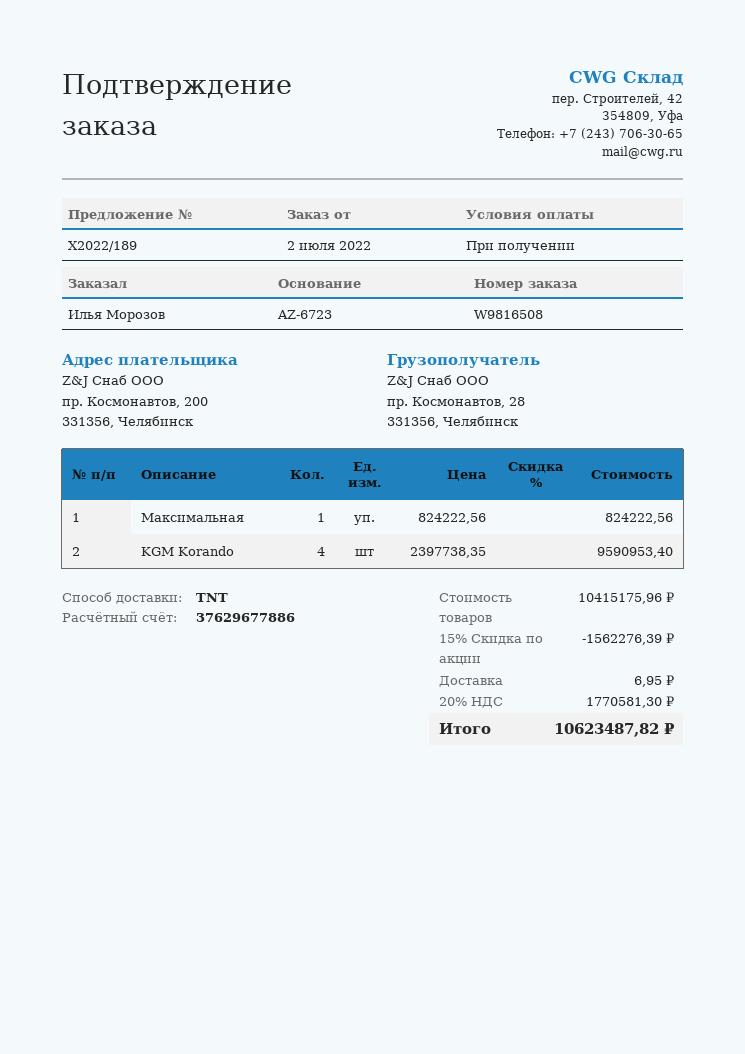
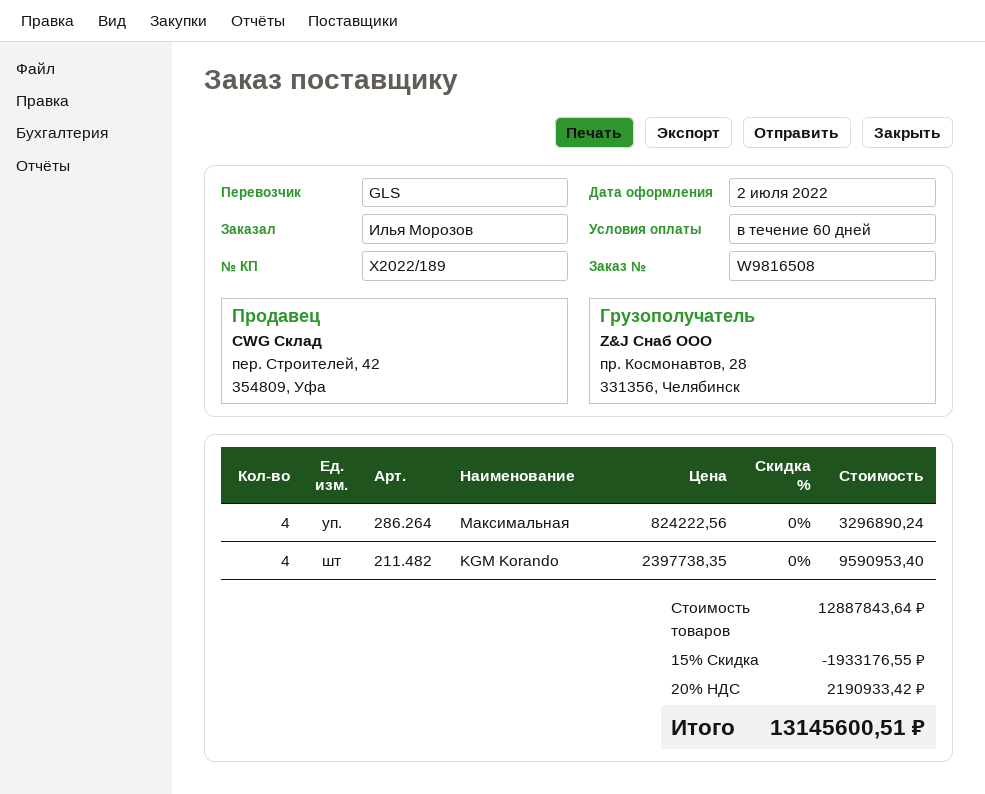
payment terms: on receipt -> 60 days
shipping method: TNT -> GLS
Максимальная: 1 x 824222.56 = 824222.56 -> 4 x 824222.56 = 3296890.24
subtotal: 10415175.96 -> 12887843.64
discount: 15% = 1562276.39 -> 15% = 1933176.55
shipping: 6.95 -> none
tax: 20% = 1770581.30 -> 20% = 2190933.42
total: 10623487.82 -> 13145600.51

